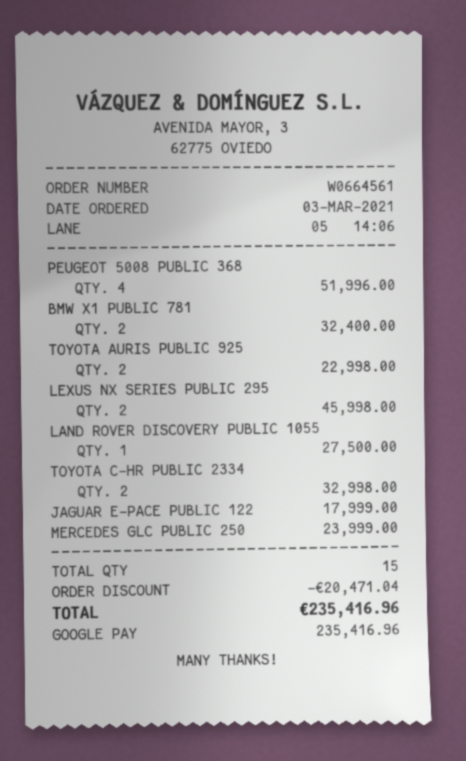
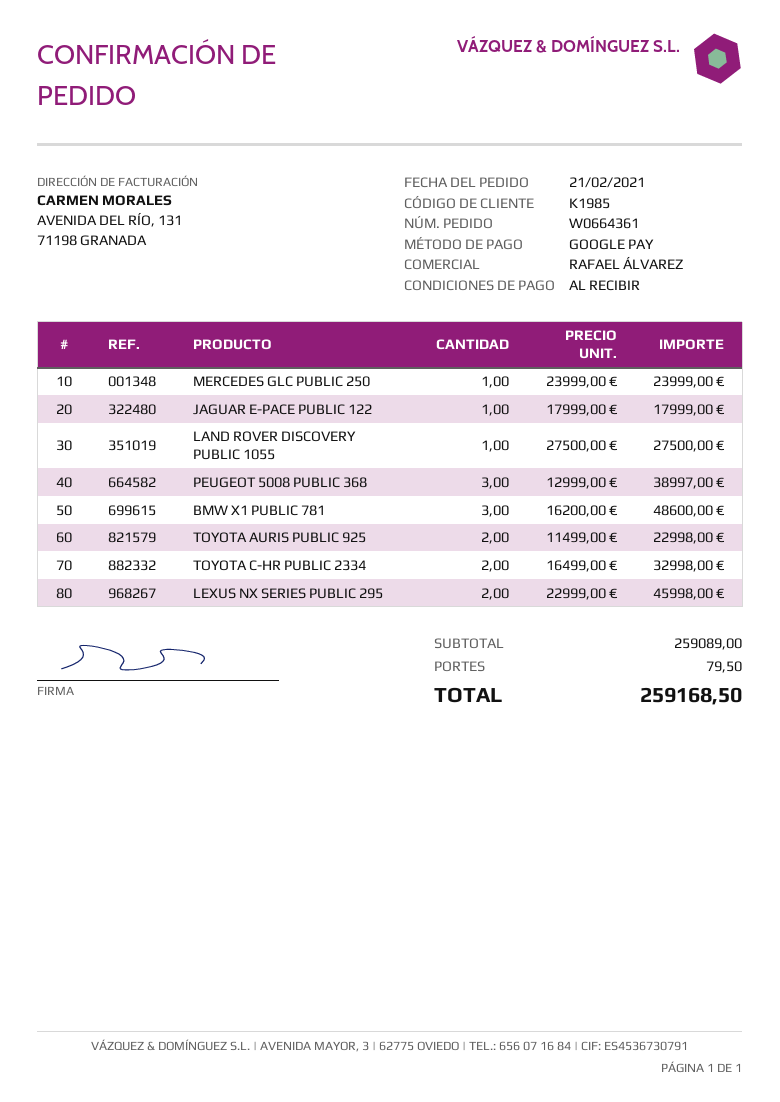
order number: W0664561 -> W0664361
order date: 2021-03-03 -> 2021-02-21
PEUGEOT 5008 PUBLIC 368: 4 for 51996.00 -> 3 for 38997.00
BMW X1 PUBLIC 781: 2 for 32400.00 -> 3 for 48600.00
discount: 20471.04 -> none
shipping: none -> 79.50
total: 235416.96 -> 259168.50

